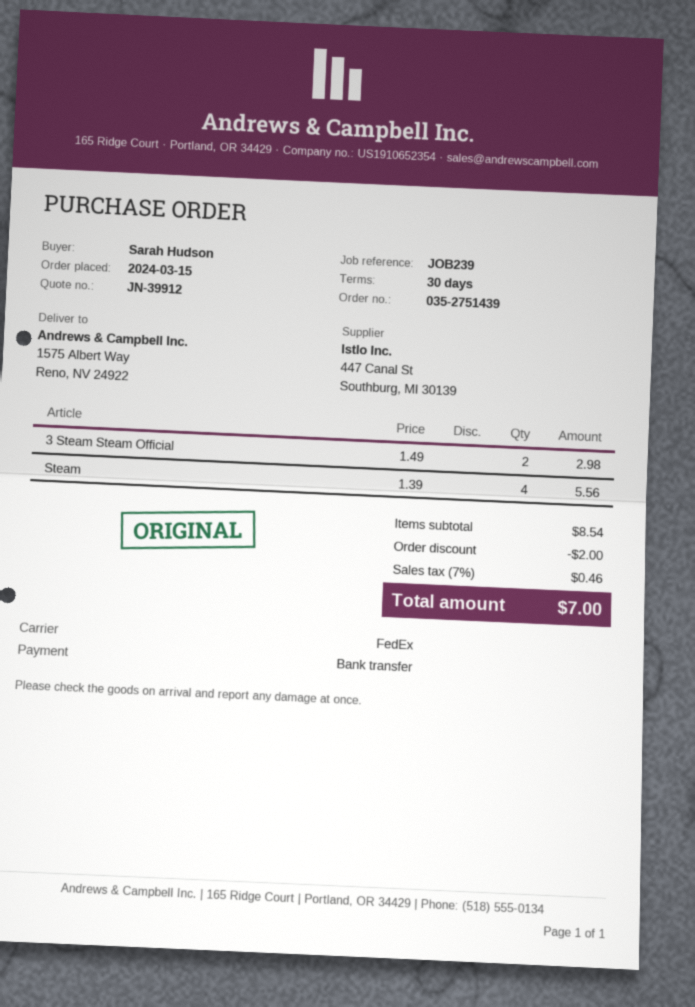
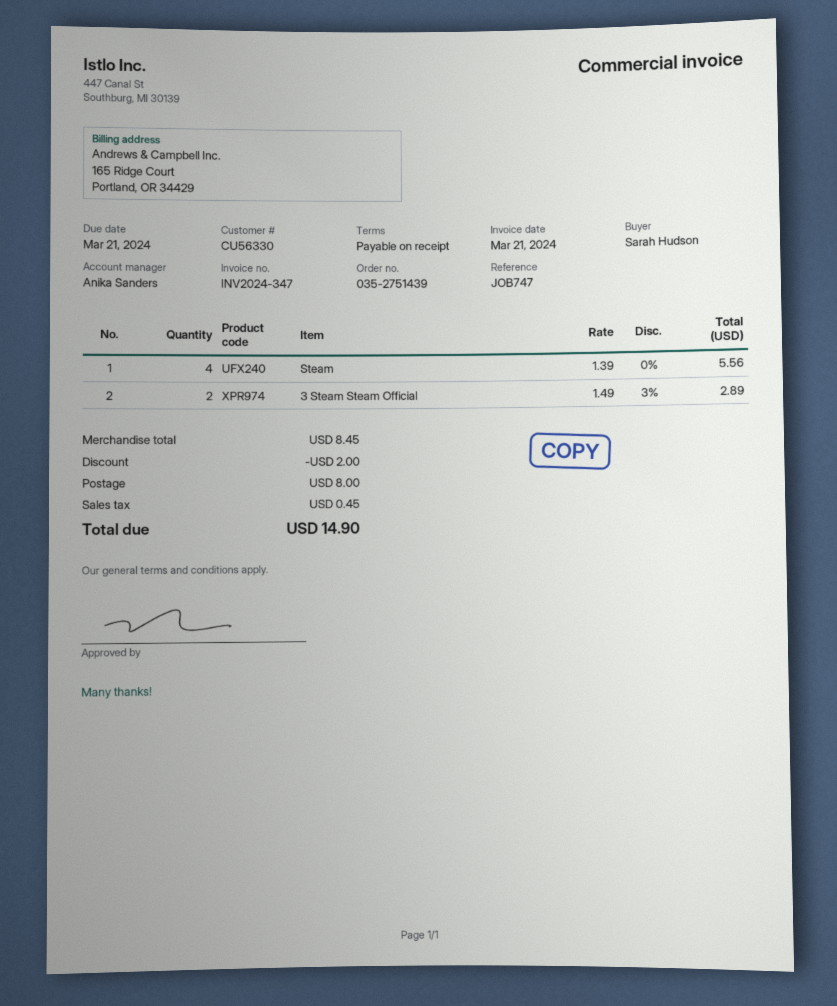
payment terms: 30 days -> on receipt
reference: JOB239 -> JOB747
3 Steam Steam Official: 2 x 1.49 = 2.98 -> 2 x 1.49 - 3% = 2.89
subtotal: 8.54 -> 8.45
shipping: none -> 8.00
tax: 0.46 -> 0.45
total: 7.00 -> 14.90

